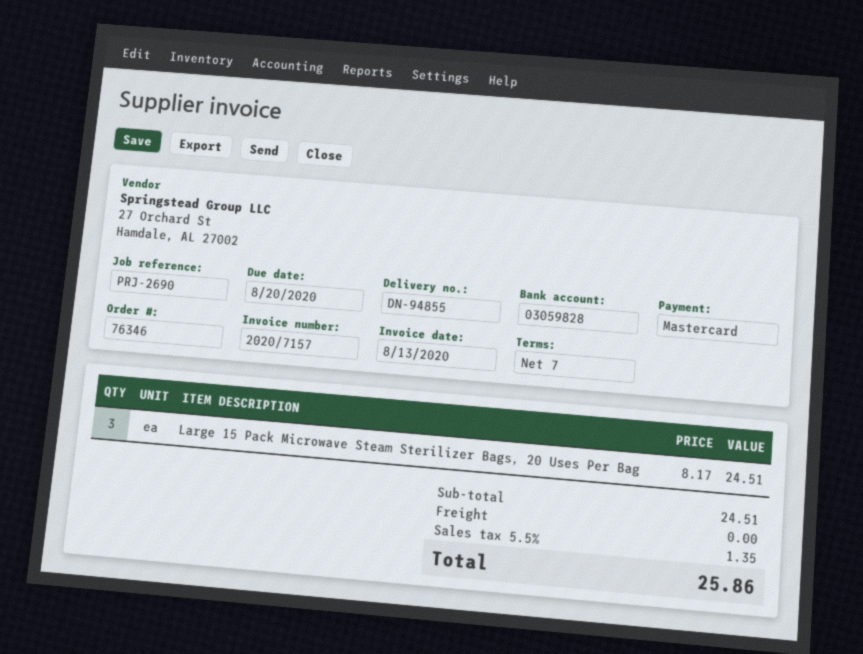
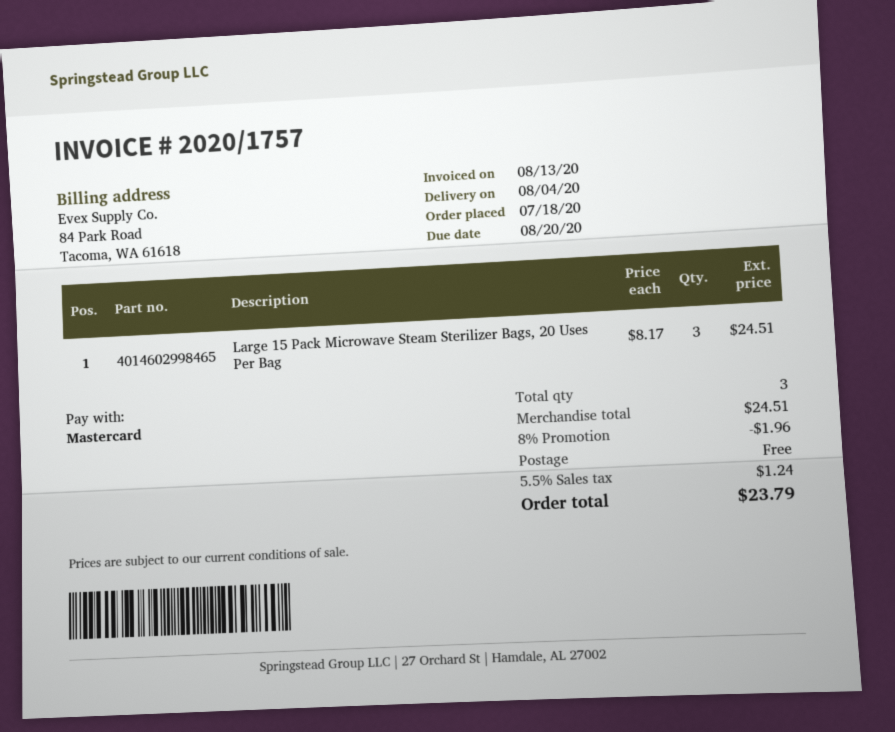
invoice number: 2020/7157 -> 2020/1757
discount: none -> 8% = 1.96
tax: 5.5% = 1.35 -> 5.5% = 1.24
total: 25.86 -> 23.79

